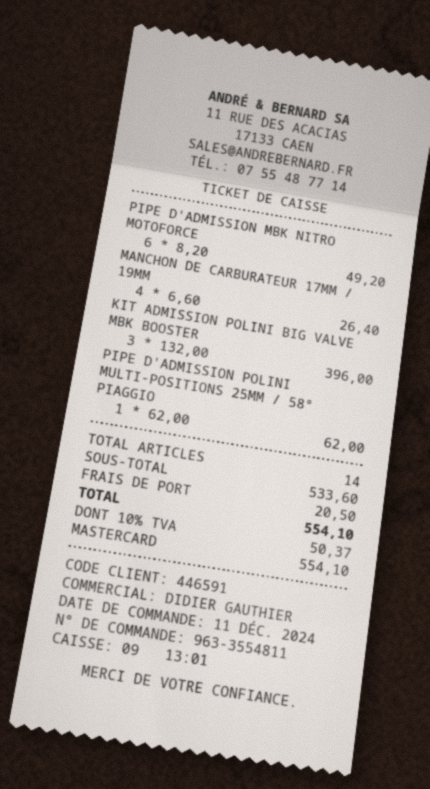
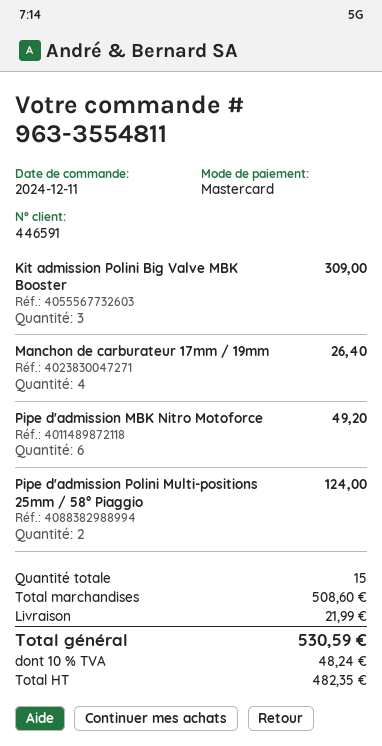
KIT ADMISSION POLINI BIG VALVE MBK BOOSTER: 3 for 396.00 -> 3 for 309.00
PIPE D'ADMISSION POLINI MULTI-POSITIONS 25MM / 58° PIAGGIO: 1 for 62.00 -> 2 for 124.00
total quantity: 14 -> 15
subtotal: 533.60 -> 508.60
shipping: 20.50 -> 21.99
tax: 10% = 50.37 -> 10% = 48.24
total: 554.10 -> 530.59

